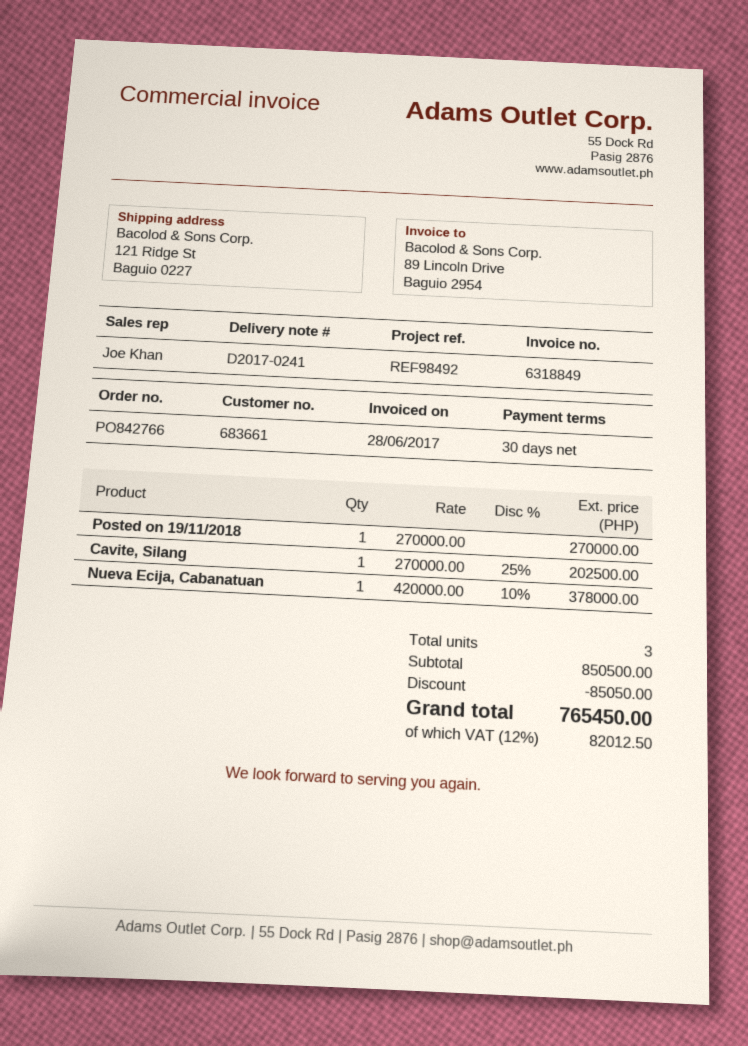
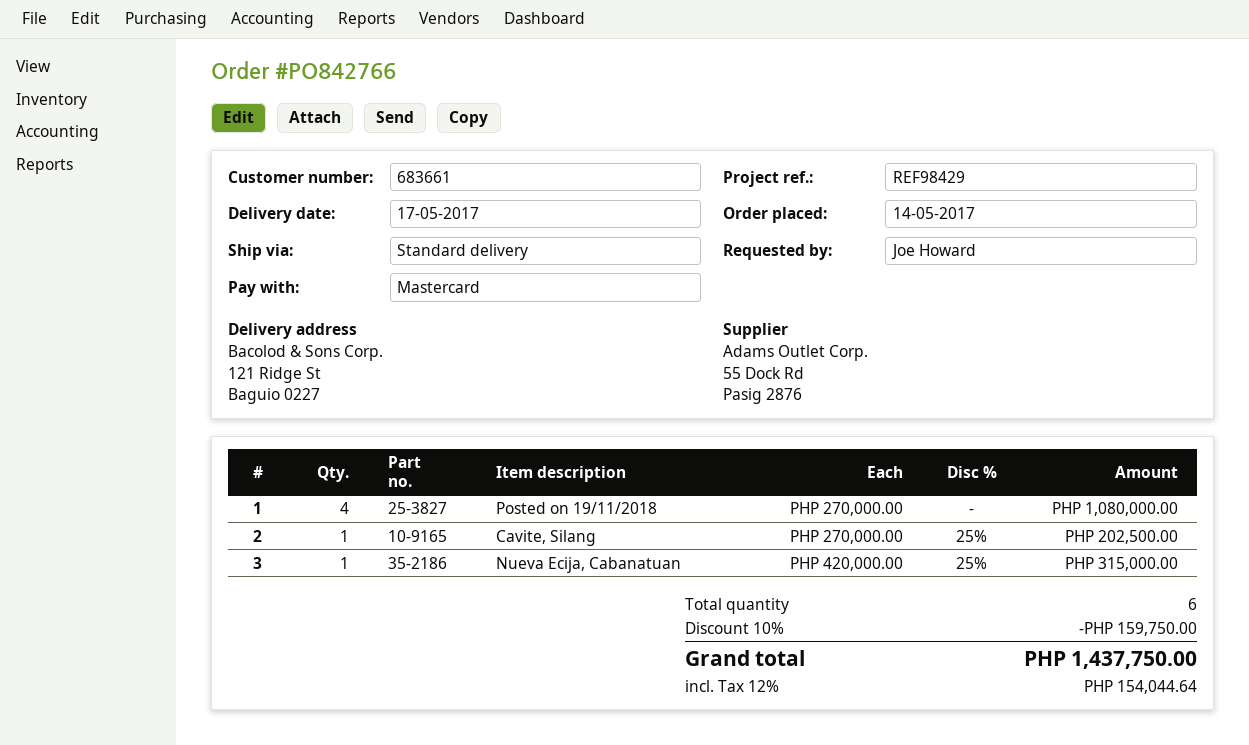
reference: REF98492 -> REF98429
Posted on 19/11/2018: 1 x 270000.00 = 270000.00 -> 4 x 270000.00 = 1080000.00
Nueva Ecija, Cabanatuan: 1 x 420000.00 - 10% = 378000.00 -> 1 x 420000.00 - 25% = 315000.00
total quantity: 3 -> 6
discount: 85050.00 -> 159750.00
tax: 12% = 82012.50 -> 12% = 154044.64
total: 765450.00 -> 1437750.00

